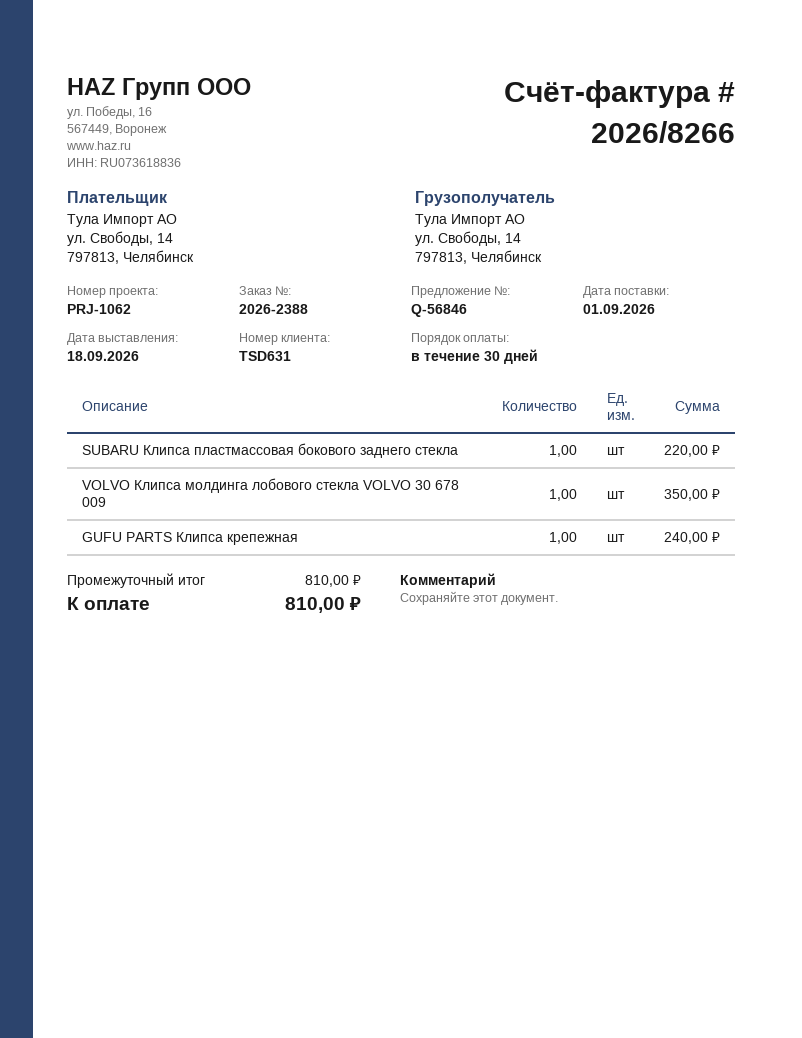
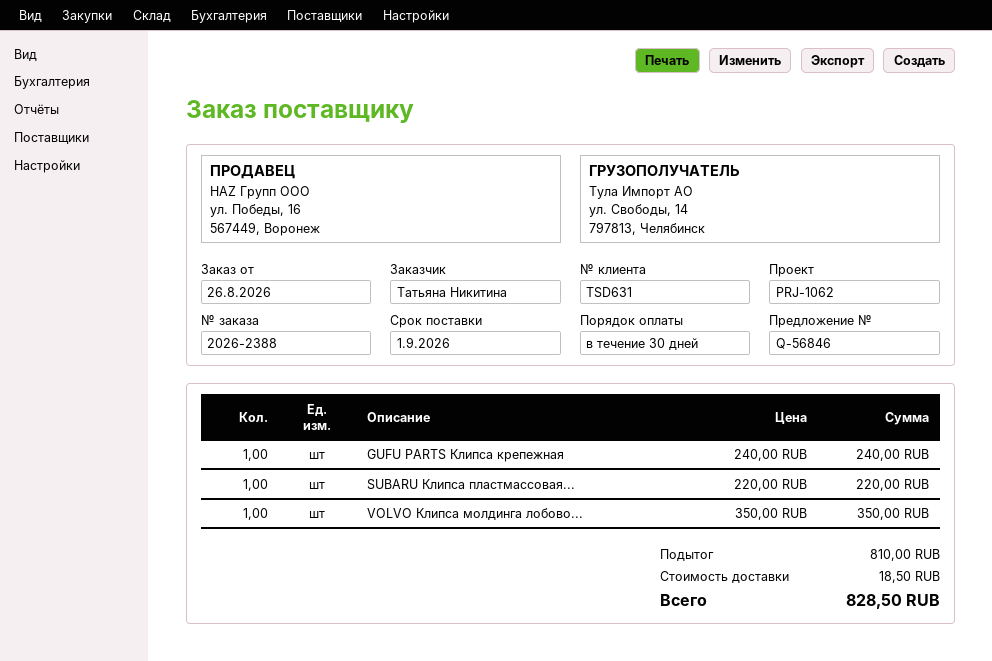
shipping: none -> 18.50
total: 810.00 -> 828.50

